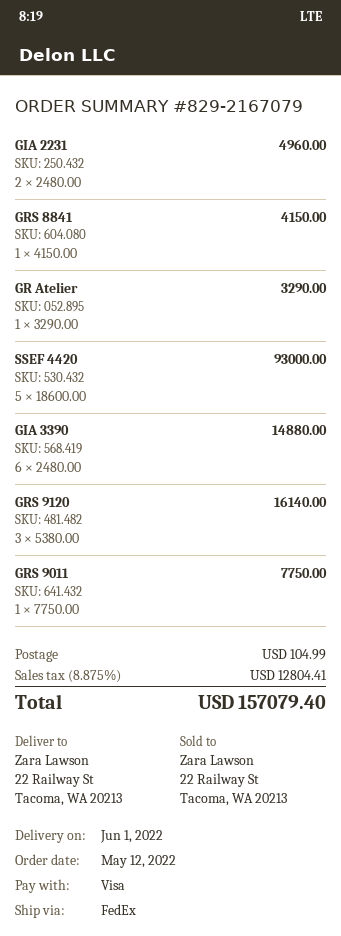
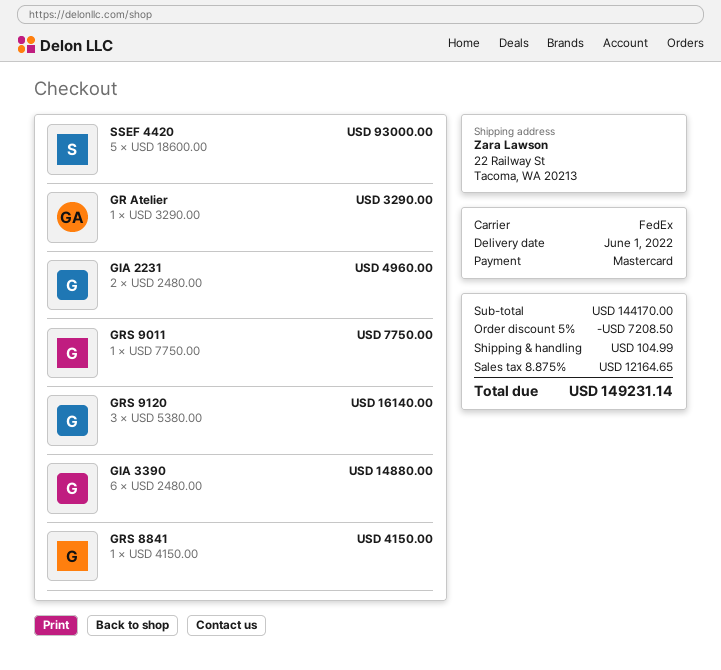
payment method: Visa -> Mastercard
discount: none -> 5% = 7208.50
tax: 8.875% = 12804.41 -> 8.875% = 12164.65
total: 157079.40 -> 149231.14

